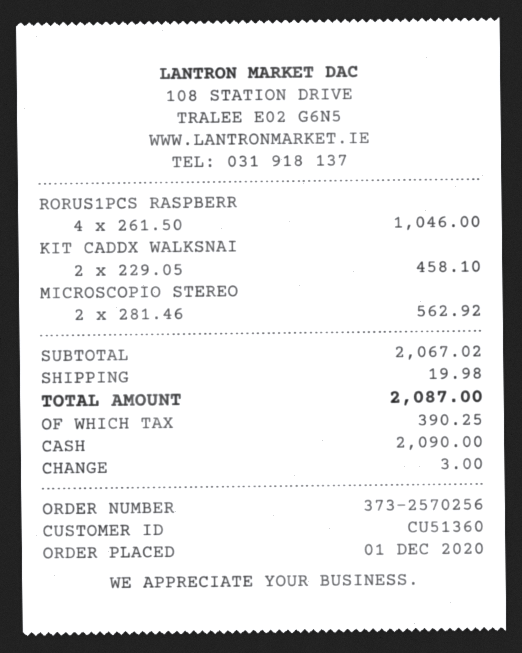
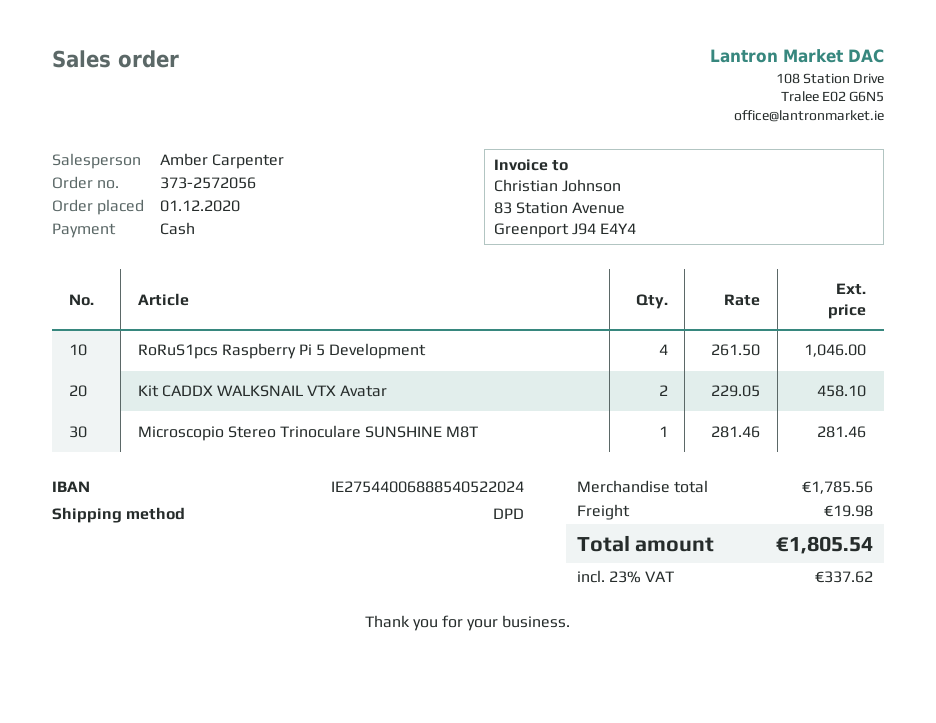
order number: 373-2570256 -> 373-2572056
MICROSCOPIO STEREO: 2 x 281.46 = 562.92 -> 1 x 281.46 = 281.46
subtotal: 2067.02 -> 1785.56
tax: 390.25 -> 337.62
total: 2087.00 -> 1805.54

